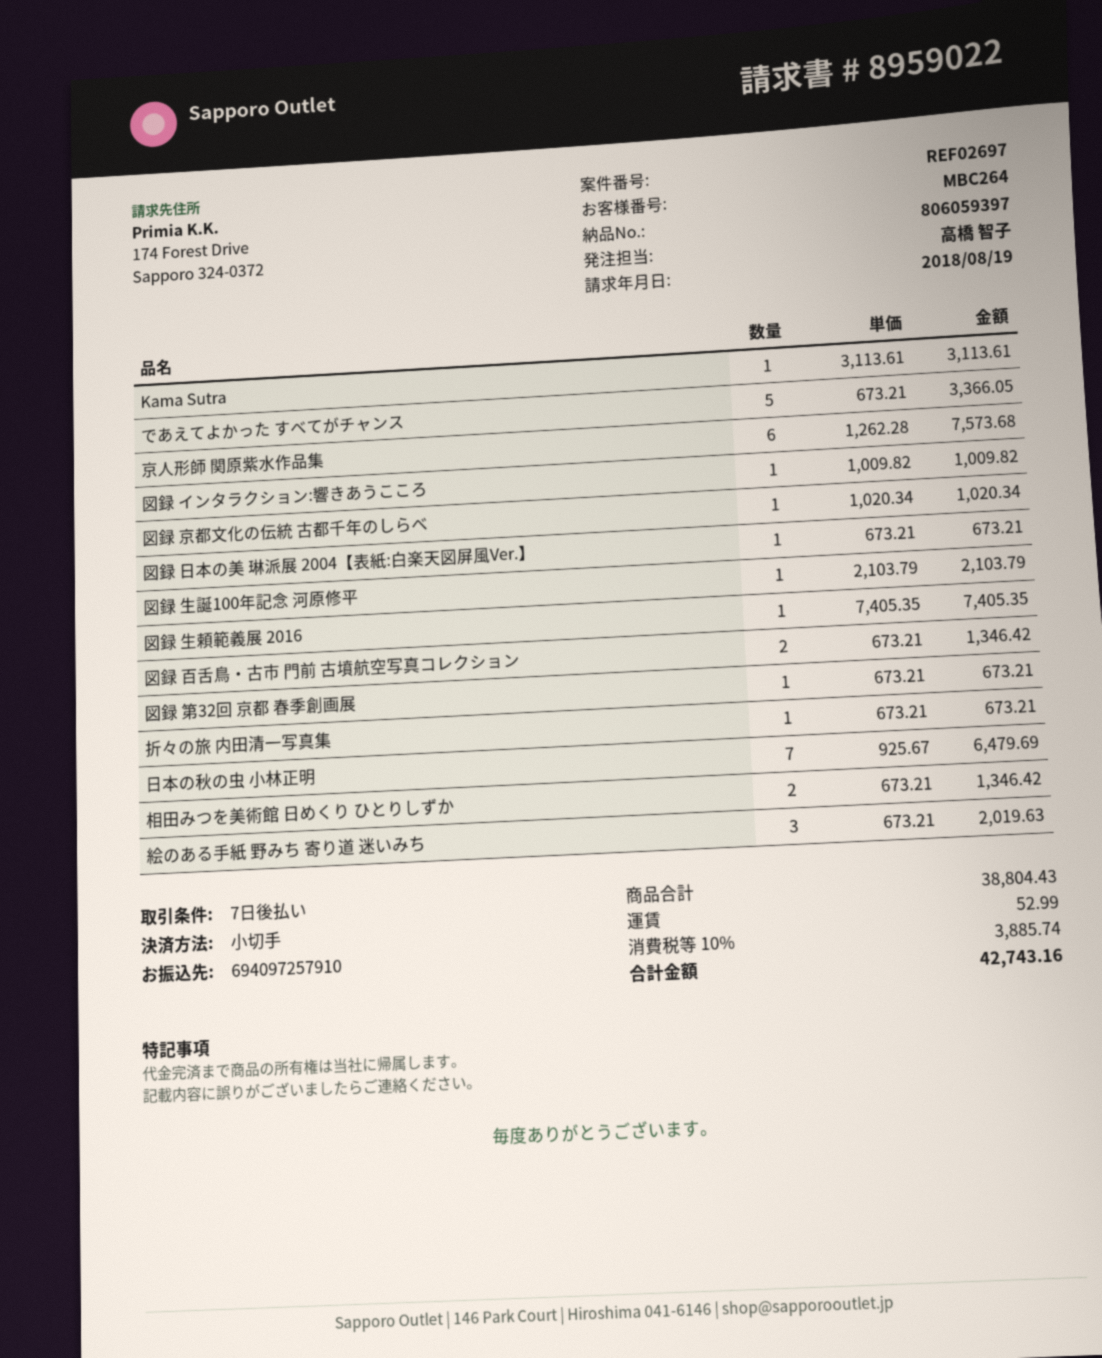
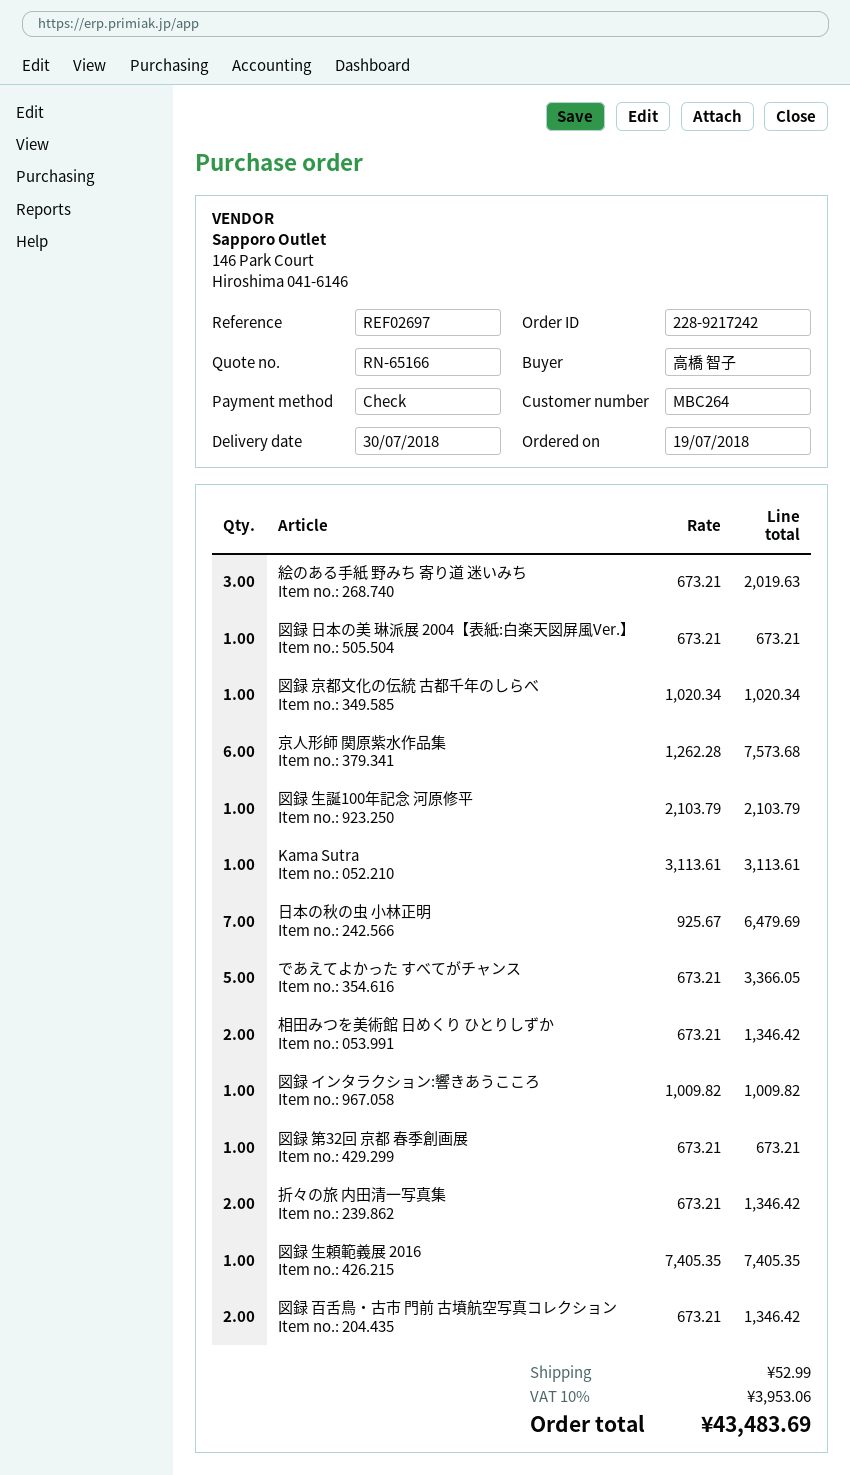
折々の旅 内田清一写真集: 1 x 673.21 = 673.21 -> 2 x 673.21 = 1346.42
tax: 10% = 3885.74 -> 10% = 3953.06
total: 42743.16 -> 43483.69

